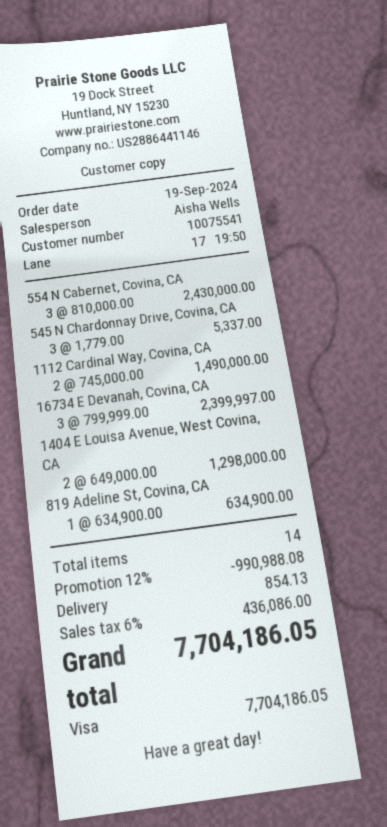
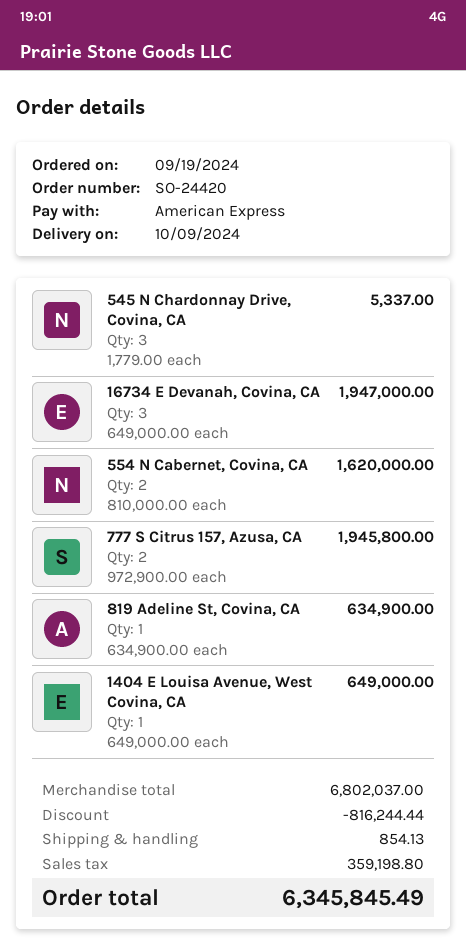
payment method: Visa -> American Express
554 N Cabernet, Covina, CA: 3 x 810000.00 = 2430000.00 -> 2 x 810000.00 = 1620000.00
1112 Cardinal Way, Covina, CA: 2 x 745000.00 = 1490000.00 -> none
16734 E Devanah, Covina, CA: 3 x 799999.00 = 2399997.00 -> 3 x 649000.00 = 1947000.00
1404 E Louisa Avenue, West Covina, CA: 2 x 649000.00 = 1298000.00 -> 1 x 649000.00 = 649000.00
777 S Citrus 157, Azusa, CA: none -> 2 x 972900.00 = 1945800.00
discount: 990988.08 -> 816244.44
tax: 436086.00 -> 359198.80
total: 7704186.05 -> 6345845.49

